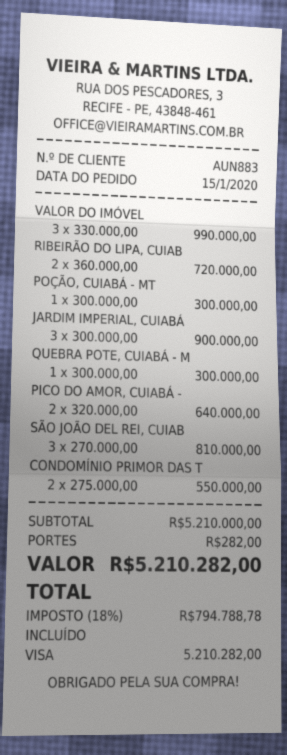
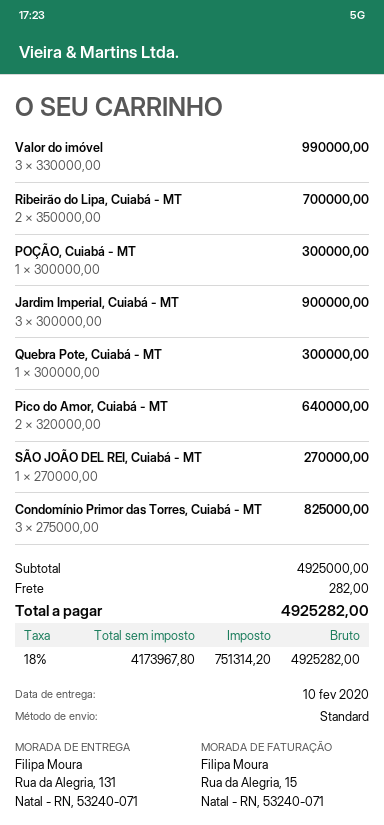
RIBEIRÃO DO LIPA, CUIAB: 2 x 360000.00 = 720000.00 -> 2 x 350000.00 = 700000.00
SÃO JOÃO DEL REI, CUIAB: 3 x 270000.00 = 810000.00 -> 1 x 270000.00 = 270000.00
CONDOMÍNIO PRIMOR DAS T: 2 x 275000.00 = 550000.00 -> 3 x 275000.00 = 825000.00
subtotal: 5210000.00 -> 4925000.00
tax: 18% = 794788.78 -> 18% = 751314.20
total: 5210282.00 -> 4925282.00

